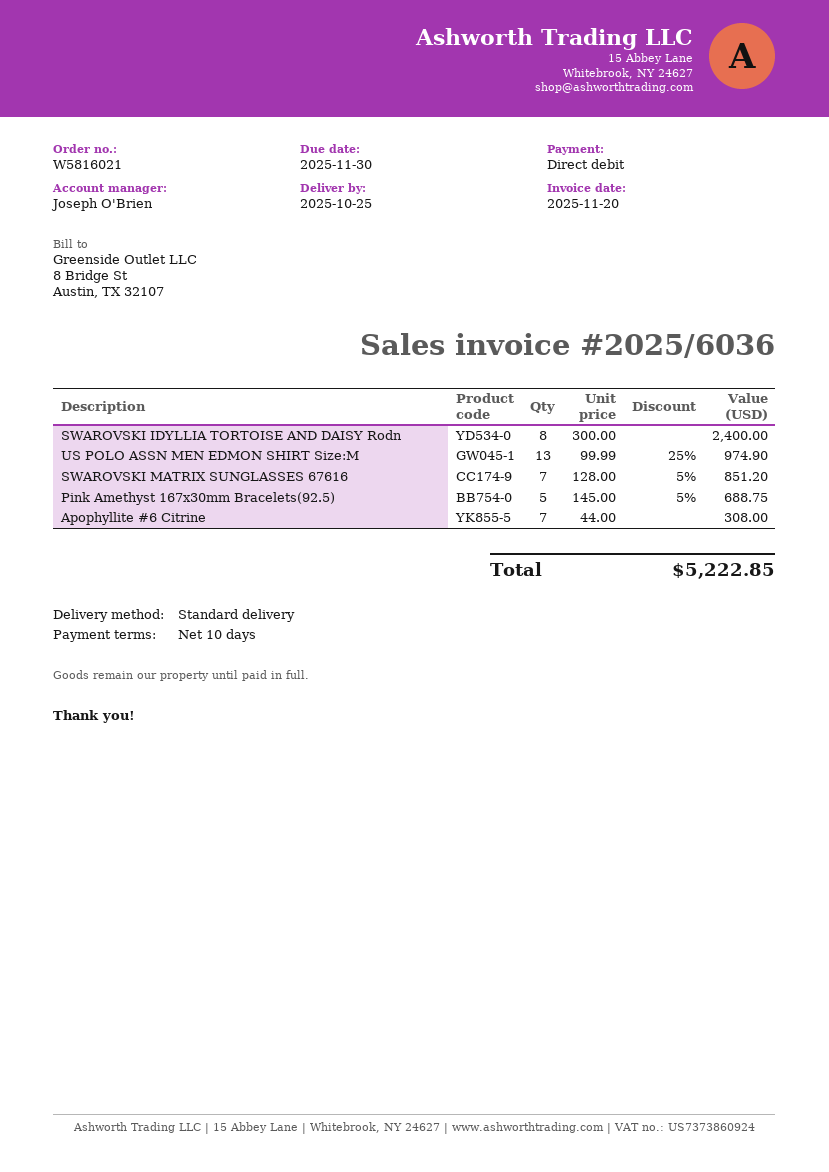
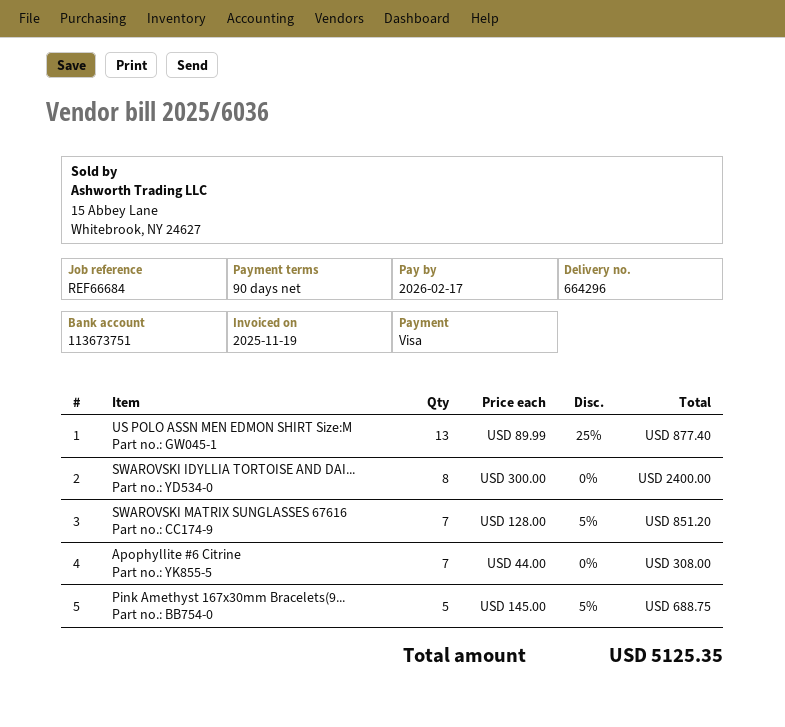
invoice date: 2025-11-20 -> 2025-11-19
payment terms: 10 days -> 90 days
due date: 2025-11-30 -> 2026-02-17
payment method: direct debit -> Visa
US POLO ASSN MEN EDMON SHIRT Size:M: 13 x 99.99 - 25% = 974.90 -> 13 x 89.99 - 25% = 877.40
total: 5222.85 -> 5125.35

